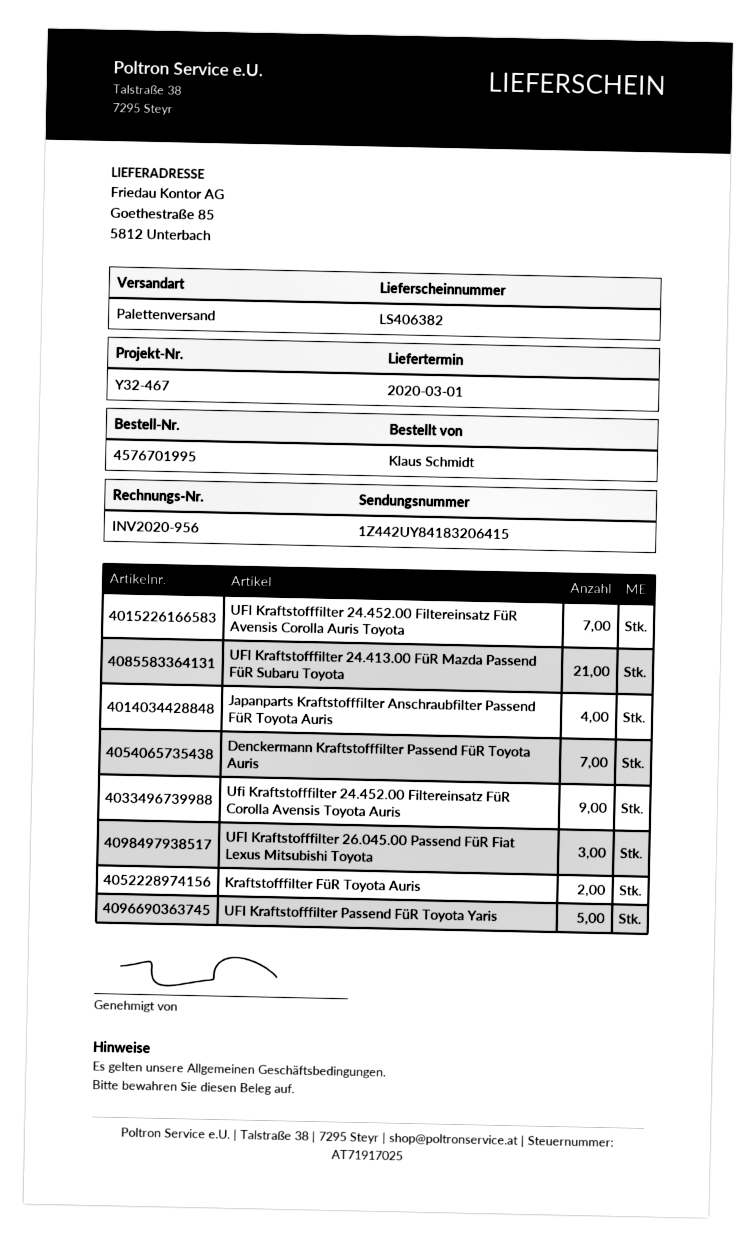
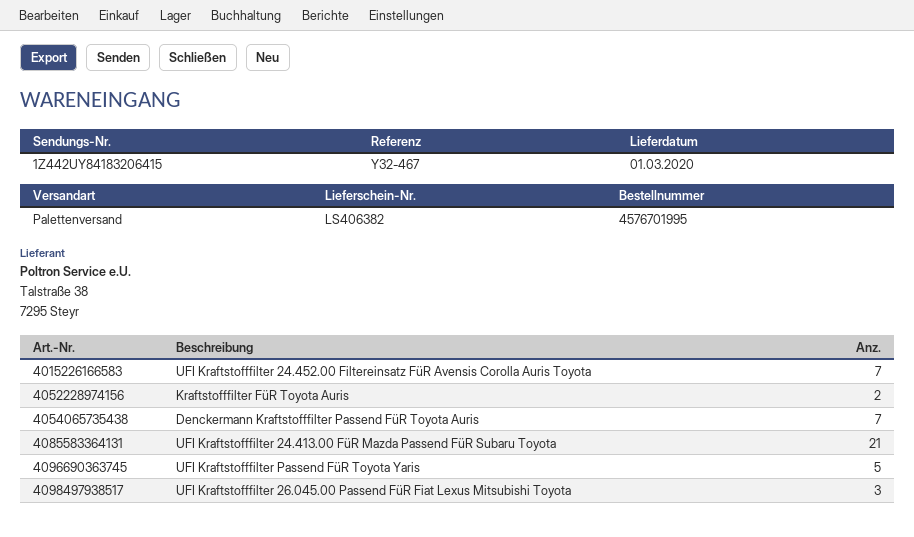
Japanparts Kraftstofffilter Anschraubfilter Passend FüR Toyota Auris: 4 -> none
Ufi Kraftstofffilter 24.452.00 Filtereinsatz FüR Corolla Avensis Toyota Auris: 9 -> none

